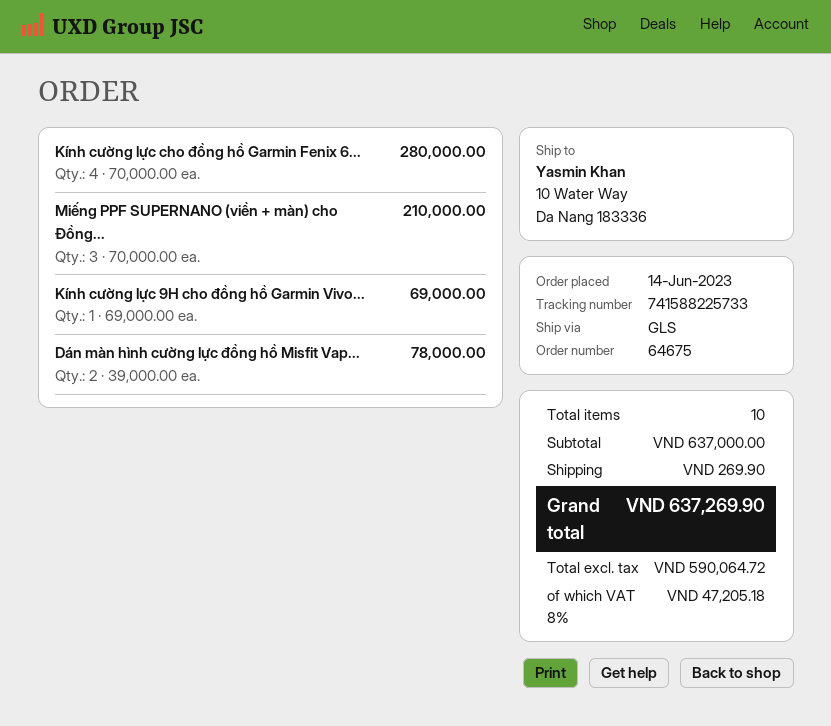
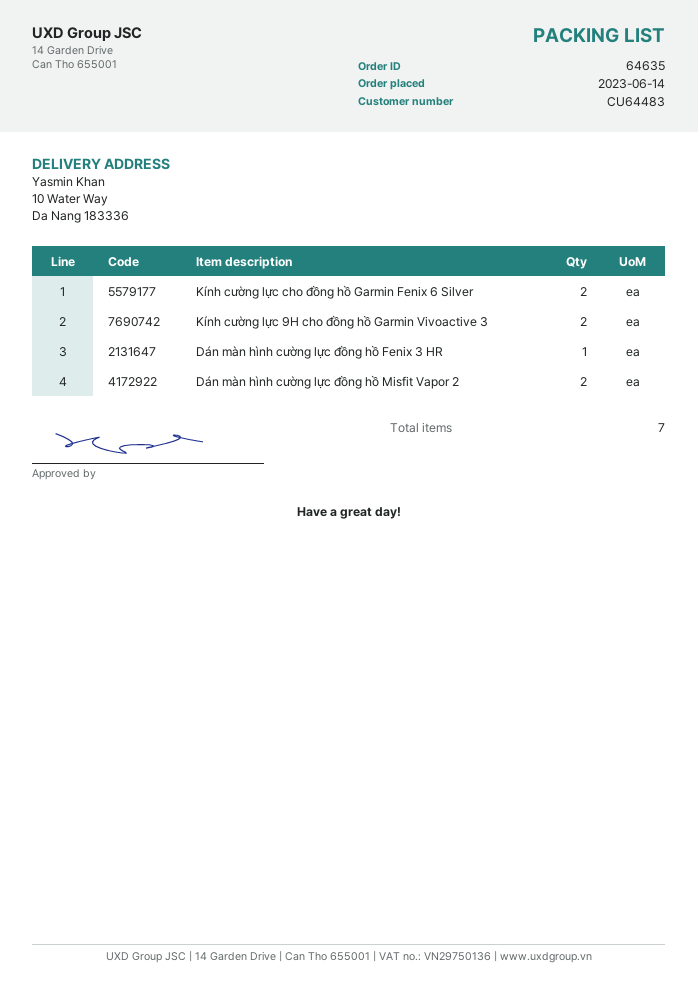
order number: 64675 -> 64635
Kính cường lực cho đồng hồ Garmin Fenix 6...: 4 -> 2
Miếng PPF SUPERNANO (viền + màn) cho Đồng...: 3 -> none
Kính cường lực 9H cho đồng hồ Garmin Vivo...: 1 -> 2
Dán màn hình cường lực đồng hồ Fenix 3 HR: none -> 1
total quantity: 10 -> 7

